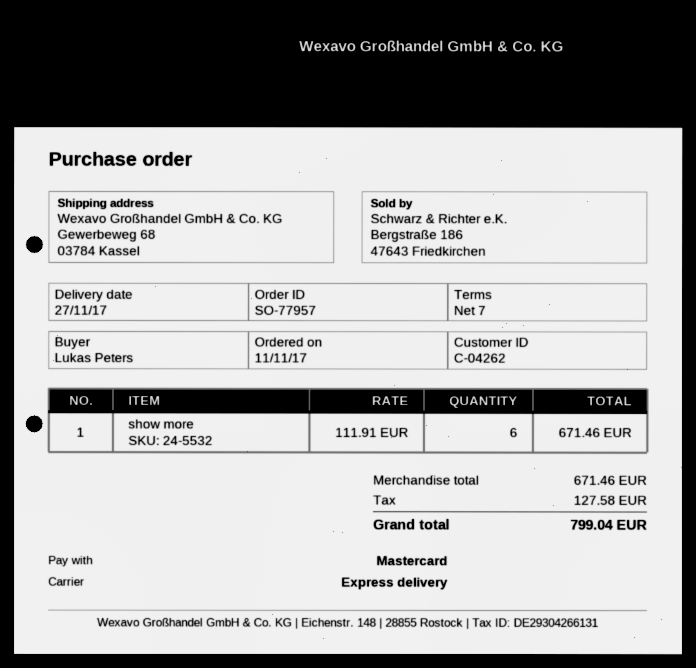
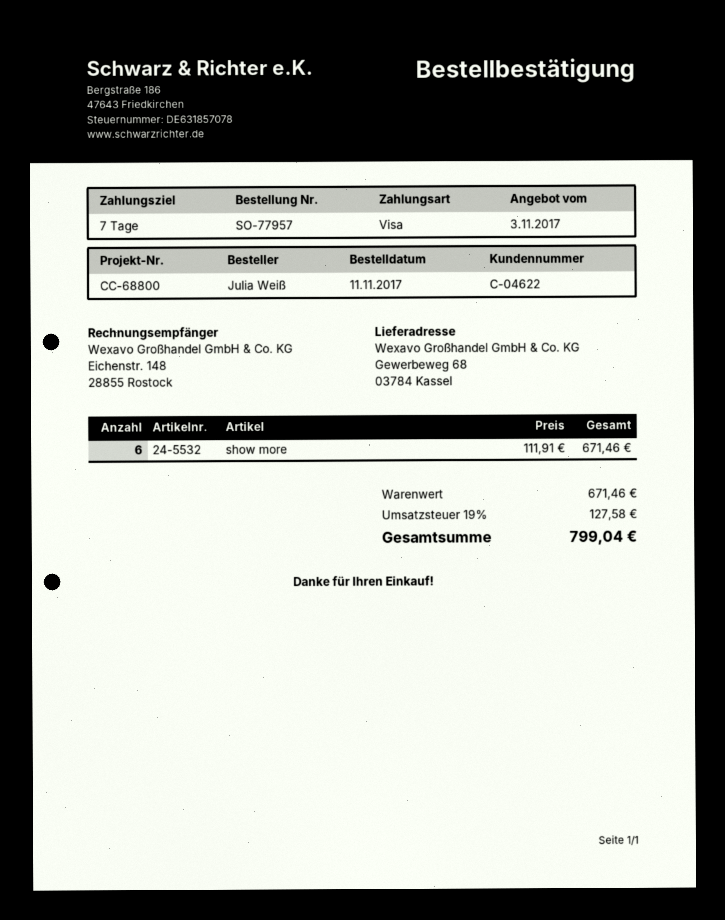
customer number: C-04262 -> C-04622
ordered by: Lukas Peters -> Julia Weiß
payment method: Mastercard -> Visa

